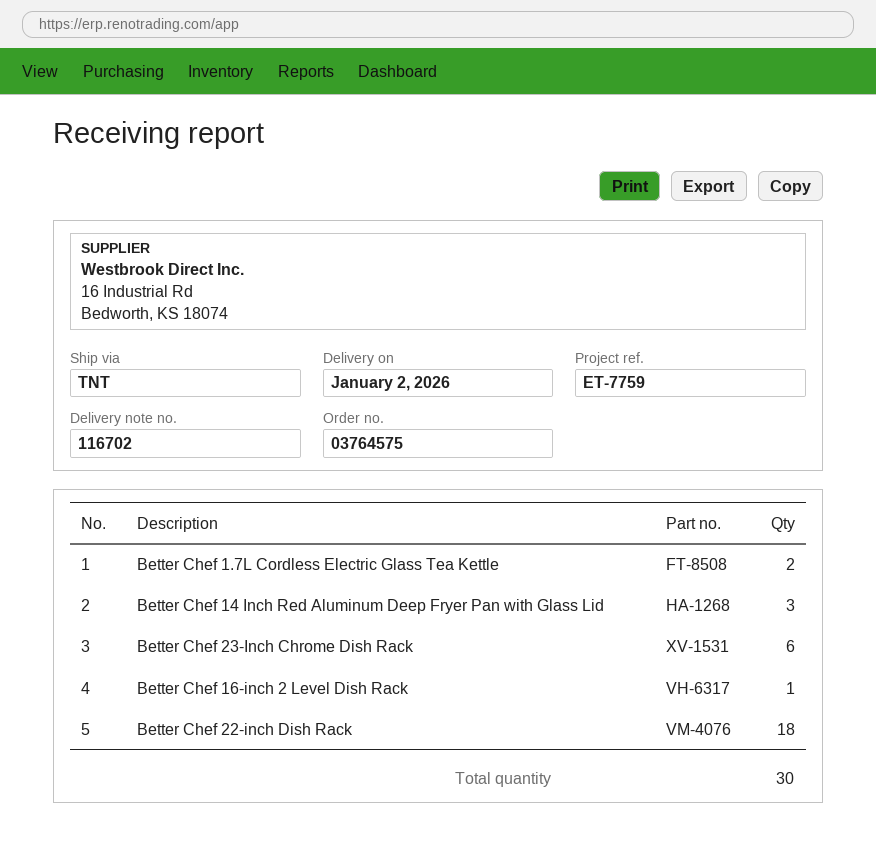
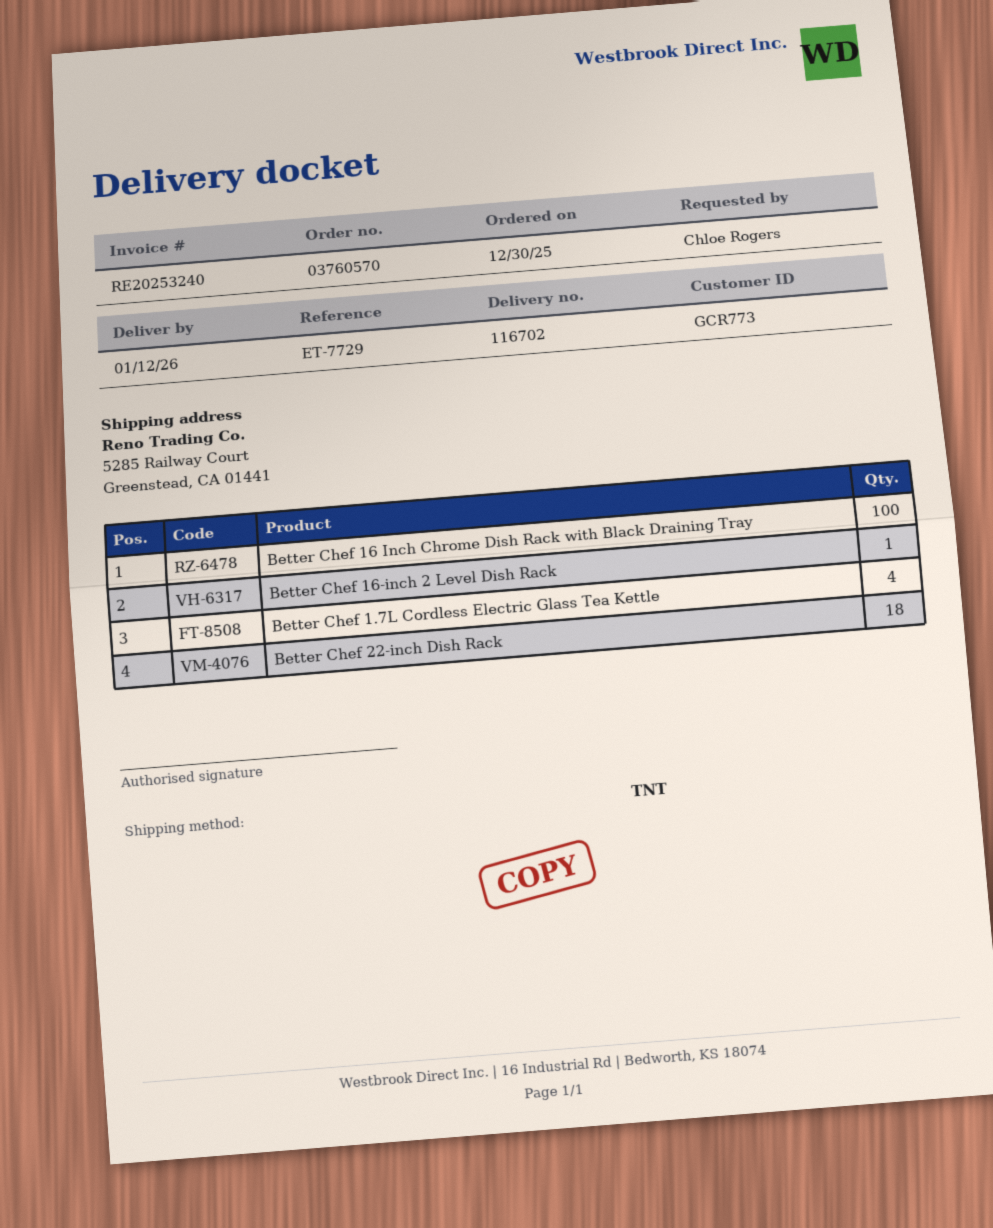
order number: 03764575 -> 03760570
delivery date: 2026-01-02 -> 2026-01-12
reference: ET-7759 -> ET-7729
Better Chef 1.7L Cordless Electric Glass Tea Kettle: 2 -> 4
Better Chef 14 Inch Red Aluminum Deep Fryer Pan with Glass Lid: 3 -> none
Better Chef 23-Inch Chrome Dish Rack: 6 -> none
Better Chef 16 Inch Chrome Dish Rack with Black Draining Tray: none -> 100

